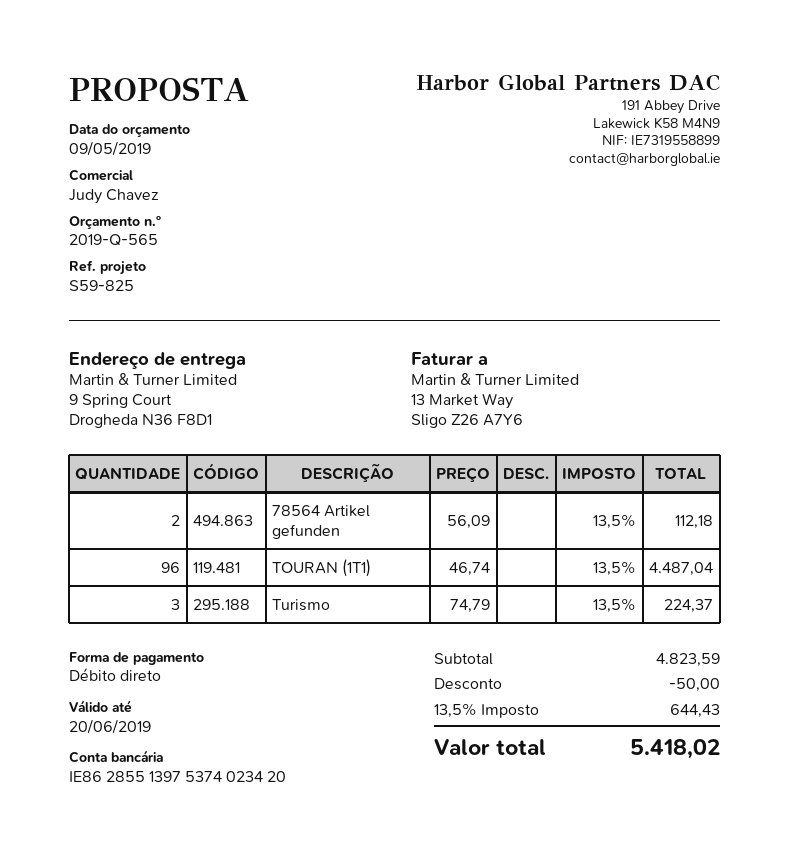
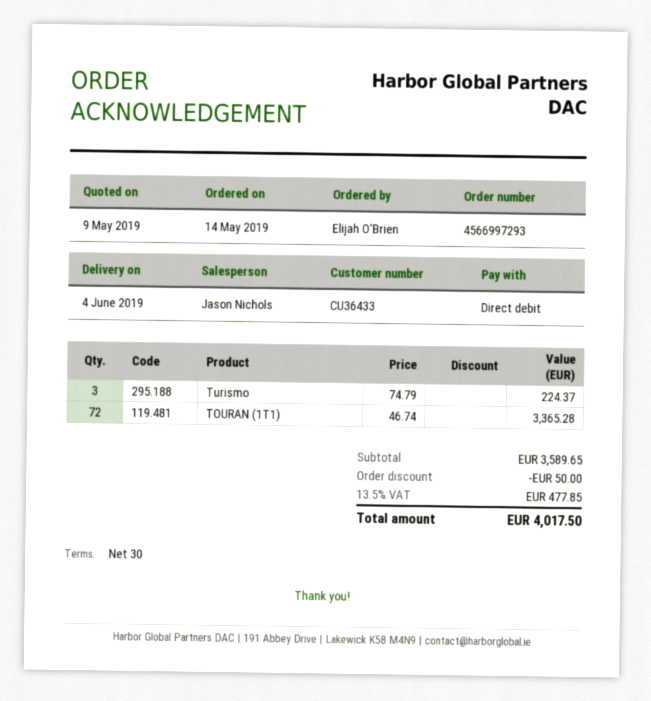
sales rep: Judy Chavez -> Jason Nichols
78564 Artikel gefunden: 2 x 56.09 = 112.18 -> none
TOURAN (1T1): 96 x 46.74 = 4487.04 -> 72 x 46.74 = 3365.28
subtotal: 4823.59 -> 3589.65
tax: 13.5% = 644.43 -> 13.5% = 477.85
total: 5418.02 -> 4017.50

